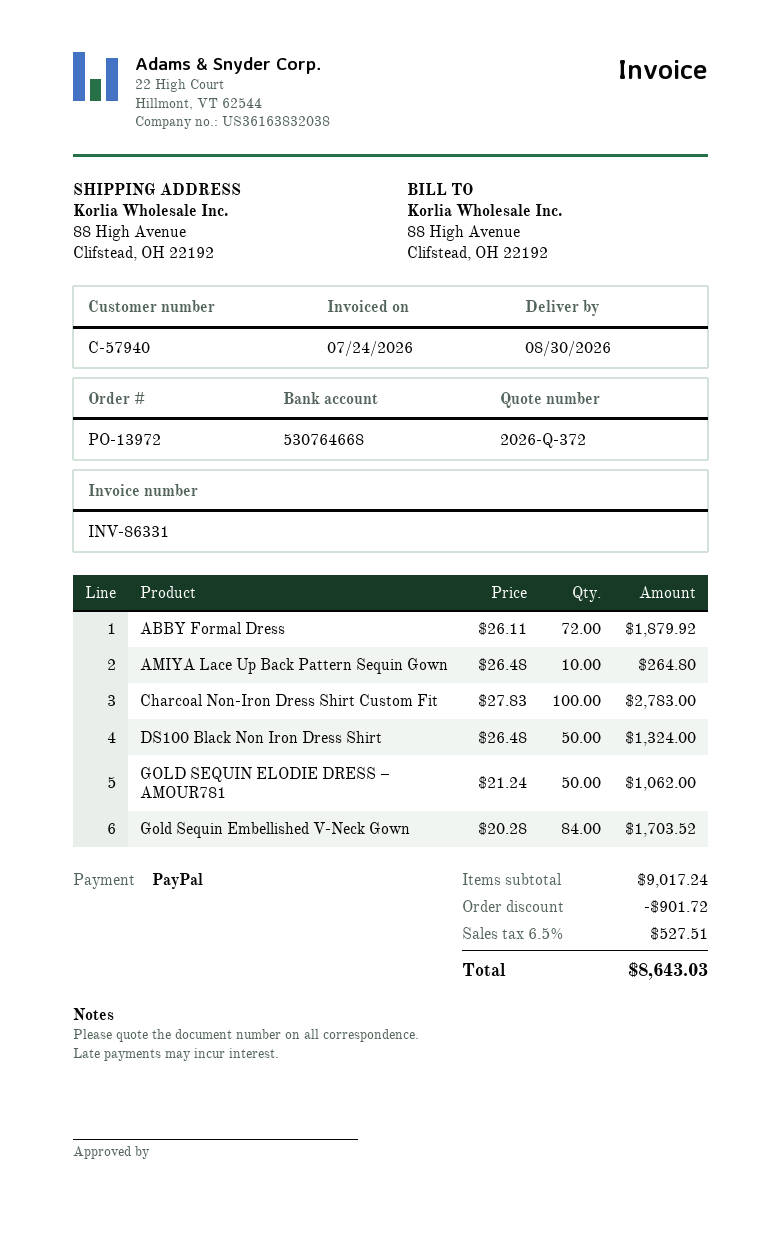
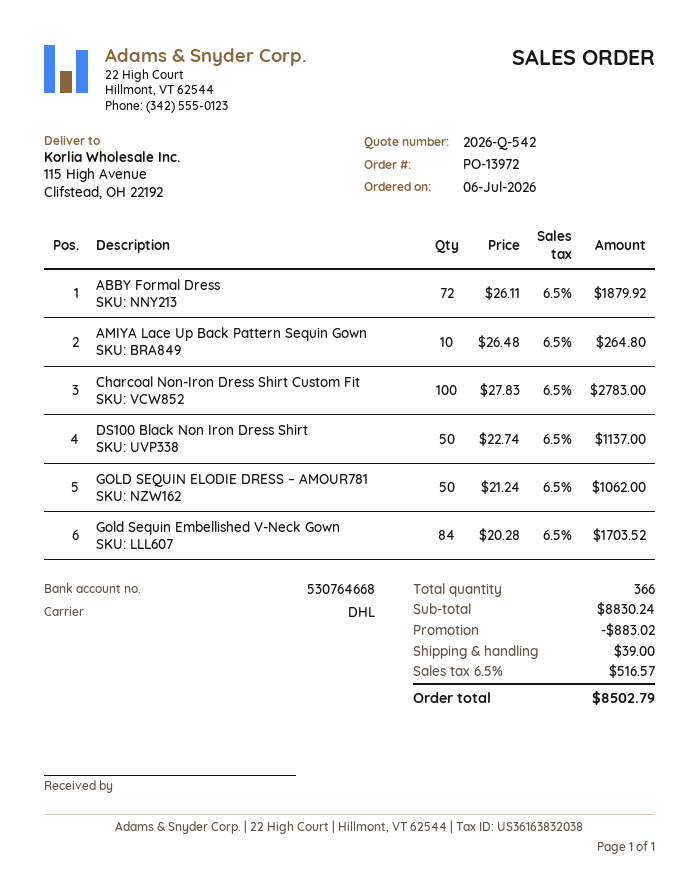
quote number: 2026-Q-372 -> 2026-Q-542
ship to: 88 High Avenue, Clifstead, OH 22192 -> 115 High Avenue, Clifstead, OH 22192
DS100 Black Non Iron Dress Shirt: 50 x 26.48 = 1324.00 -> 50 x 22.74 = 1137.00
subtotal: 9017.24 -> 8830.24
discount: 901.72 -> 883.02
shipping: none -> 39.00
tax: 6.5% = 527.51 -> 6.5% = 516.57
total: 8643.03 -> 8502.79

